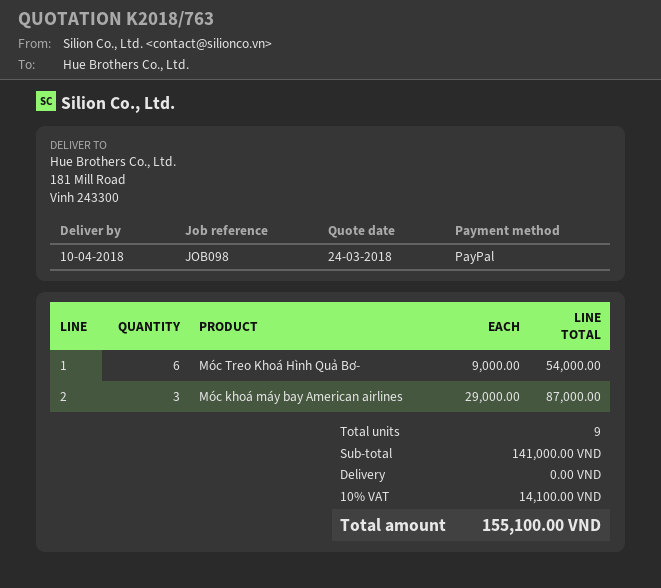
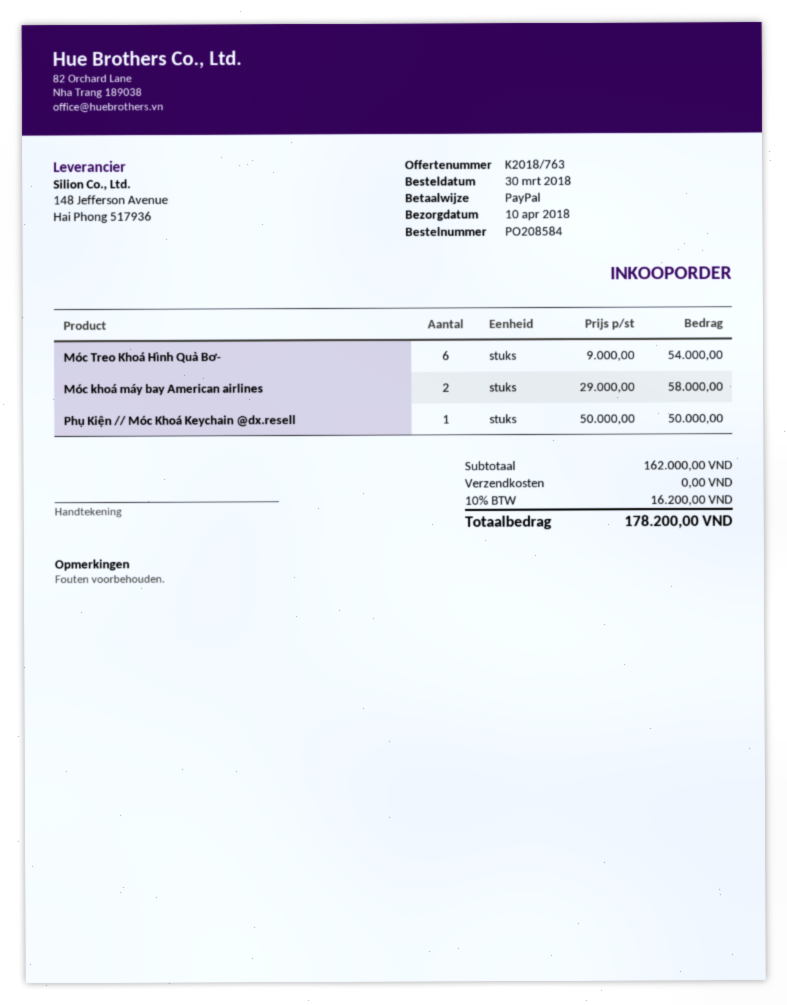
Móc khoá máy bay American airlines: 3 x 29000.00 = 87000.00 -> 2 x 29000.00 = 58000.00
Phụ Kiện // Móc Khoá Keychain @dx.resell: none -> 1 x 50000.00 = 50000.00
subtotal: 141000.00 -> 162000.00
tax: 10% = 14100.00 -> 10% = 16200.00
total: 155100.00 -> 178200.00

